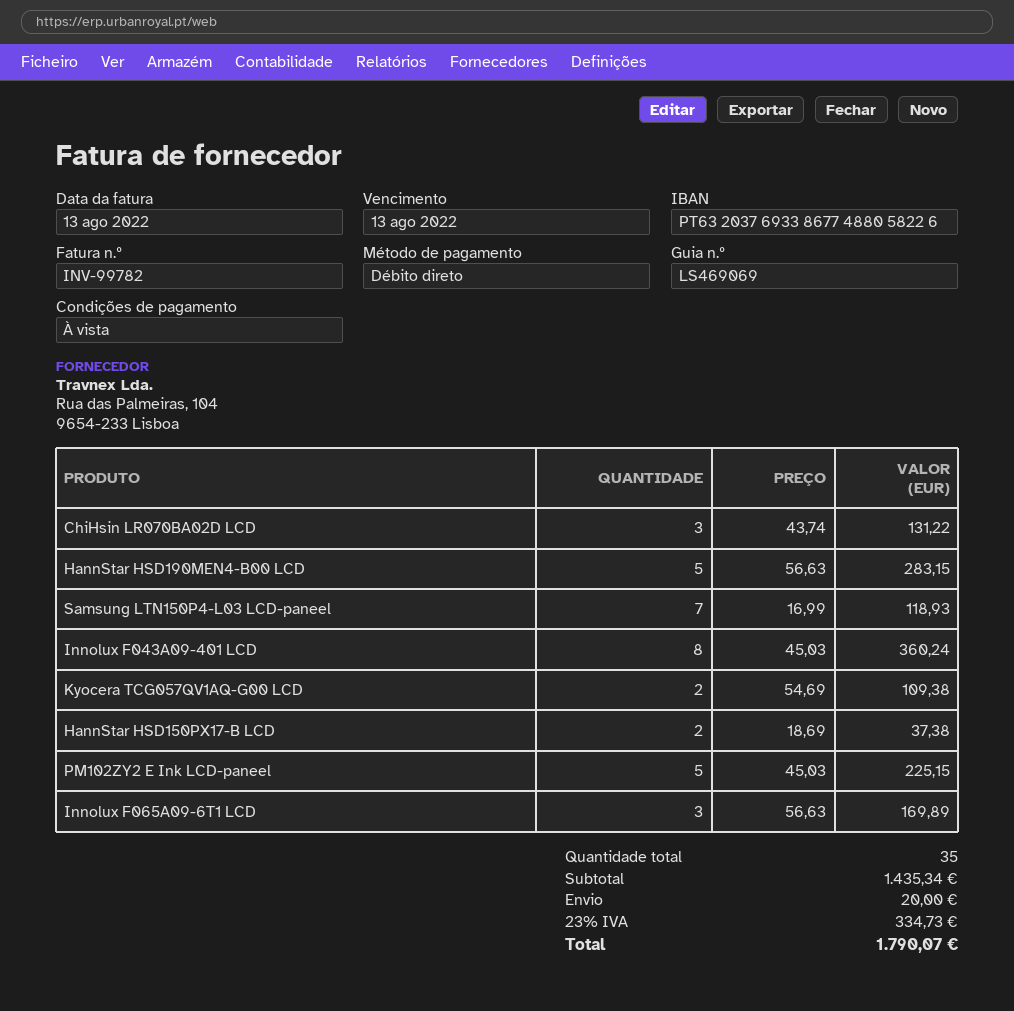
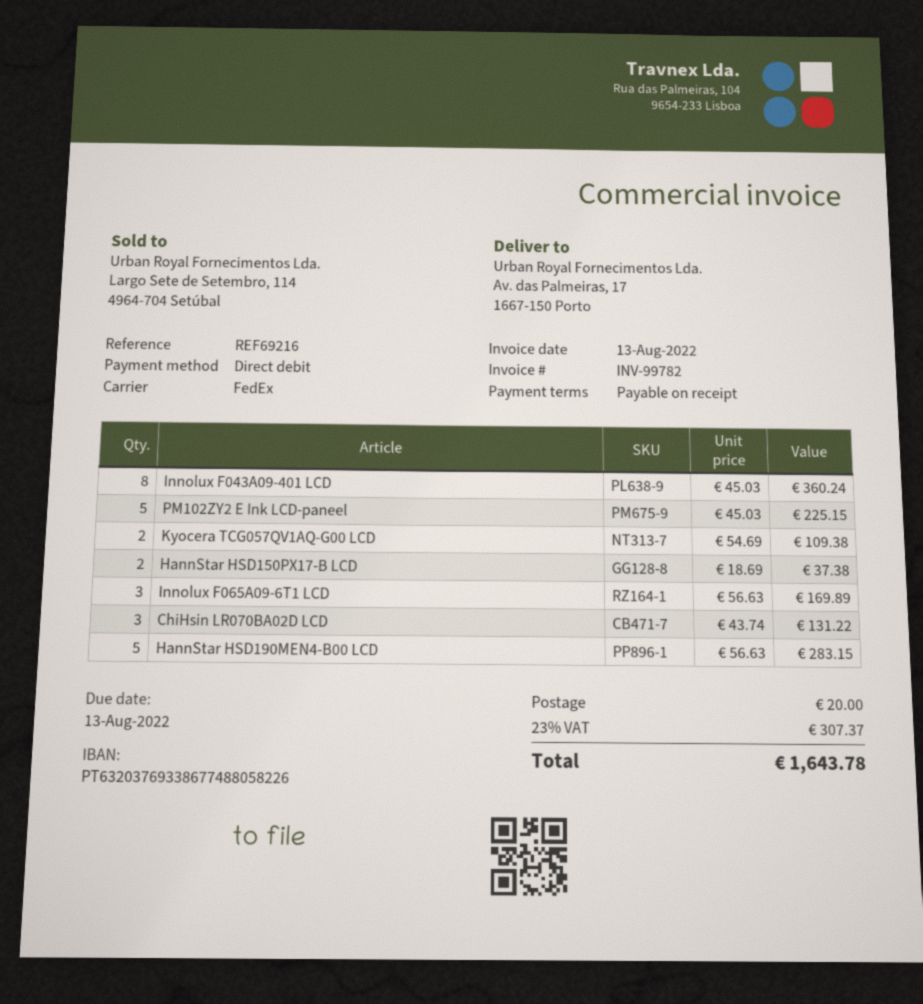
Samsung LTN150P4-L03 LCD-paneel: 7 x 16.99 = 118.93 -> none
tax: 23% = 334.73 -> 23% = 307.37
total: 1790.07 -> 1643.78

